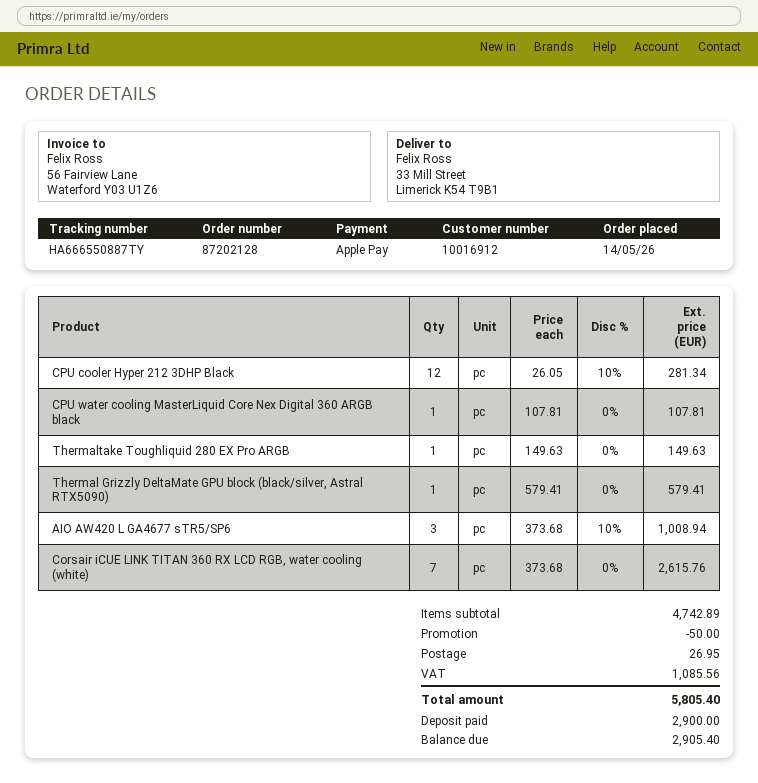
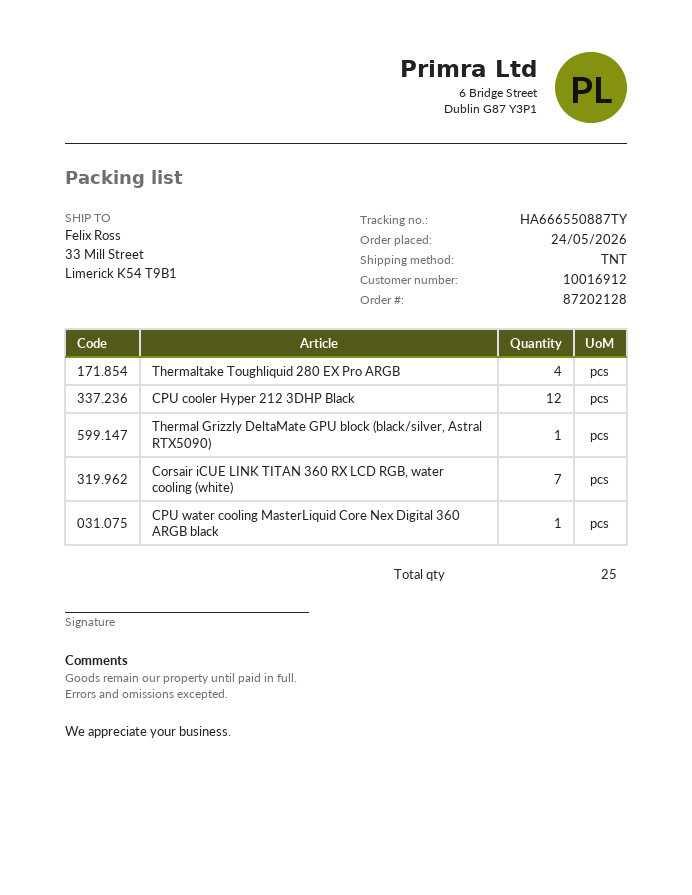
order date: 2026-05-14 -> 2026-05-24
Thermaltake Toughliquid 280 EX Pro ARGB: 1 -> 4
AIO AW420 L GA4677 sTR5/SP6: 3 -> none

